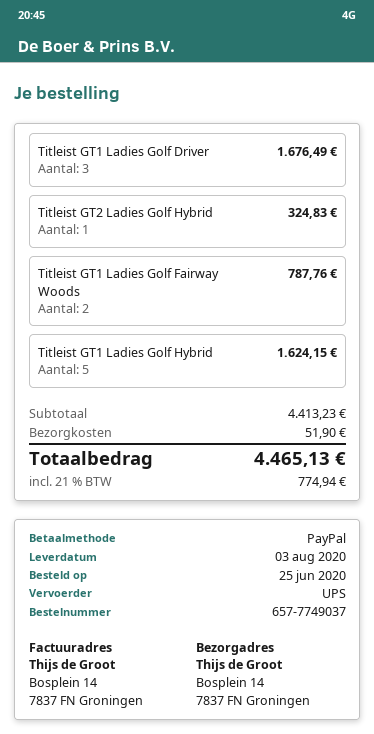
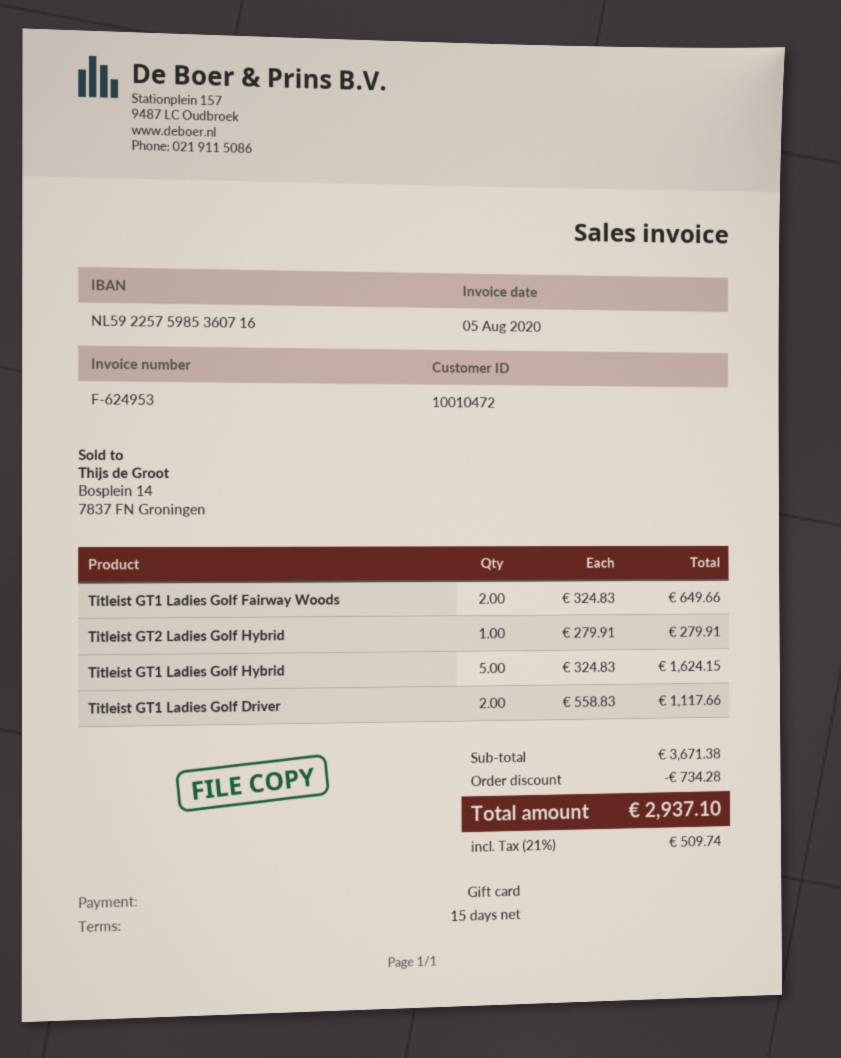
payment method: PayPal -> gift card
Titleist GT1 Ladies Golf Driver: 3 for 1676.49 -> 2 for 1117.66
Titleist GT2 Ladies Golf Hybrid: 1 for 324.83 -> 1 for 279.91
Titleist GT1 Ladies Golf Fairway Woods: 2 for 787.76 -> 2 for 649.66
subtotal: 4413.23 -> 3671.38
discount: none -> 734.28
shipping: 51.90 -> none
tax: 21% = 774.94 -> 21% = 509.74
total: 4465.13 -> 2937.10

